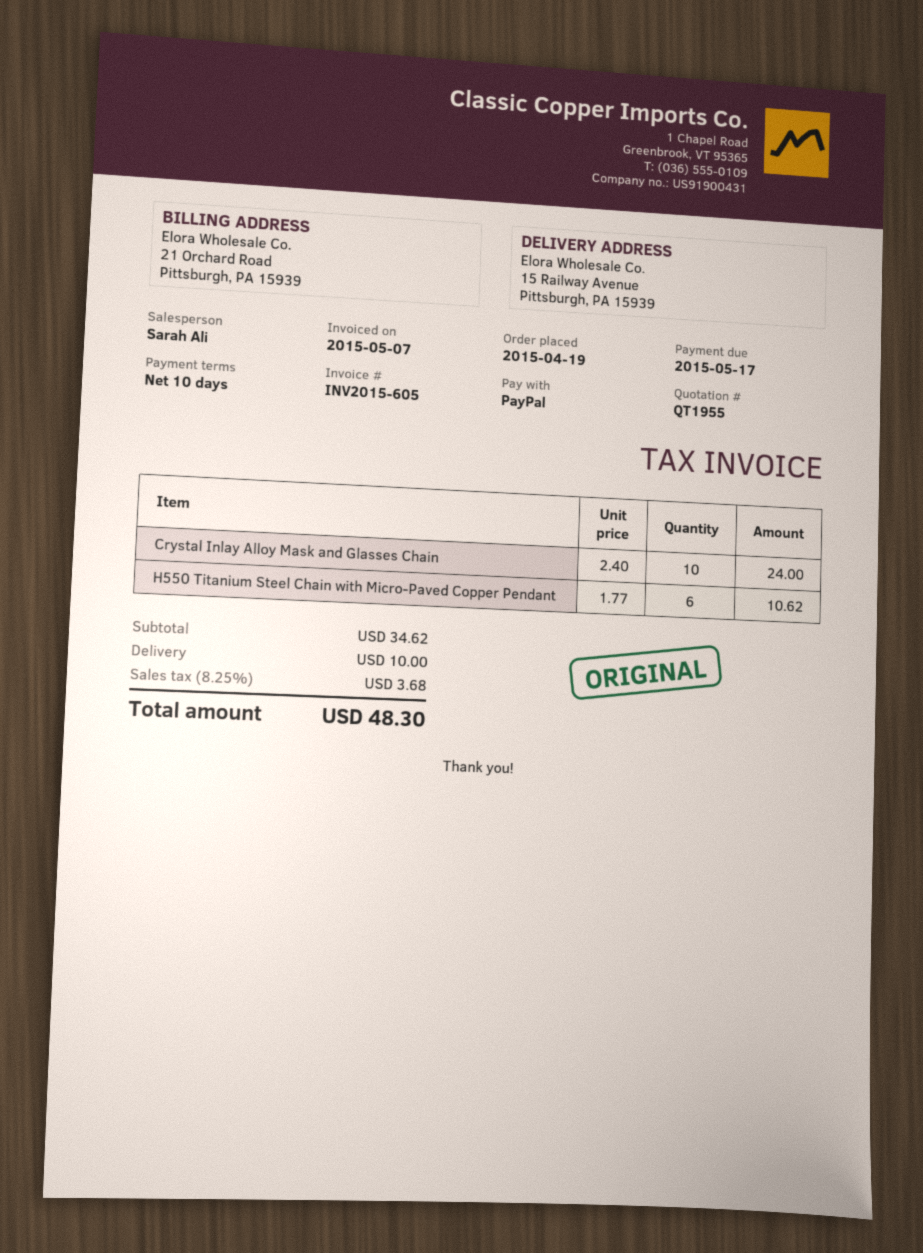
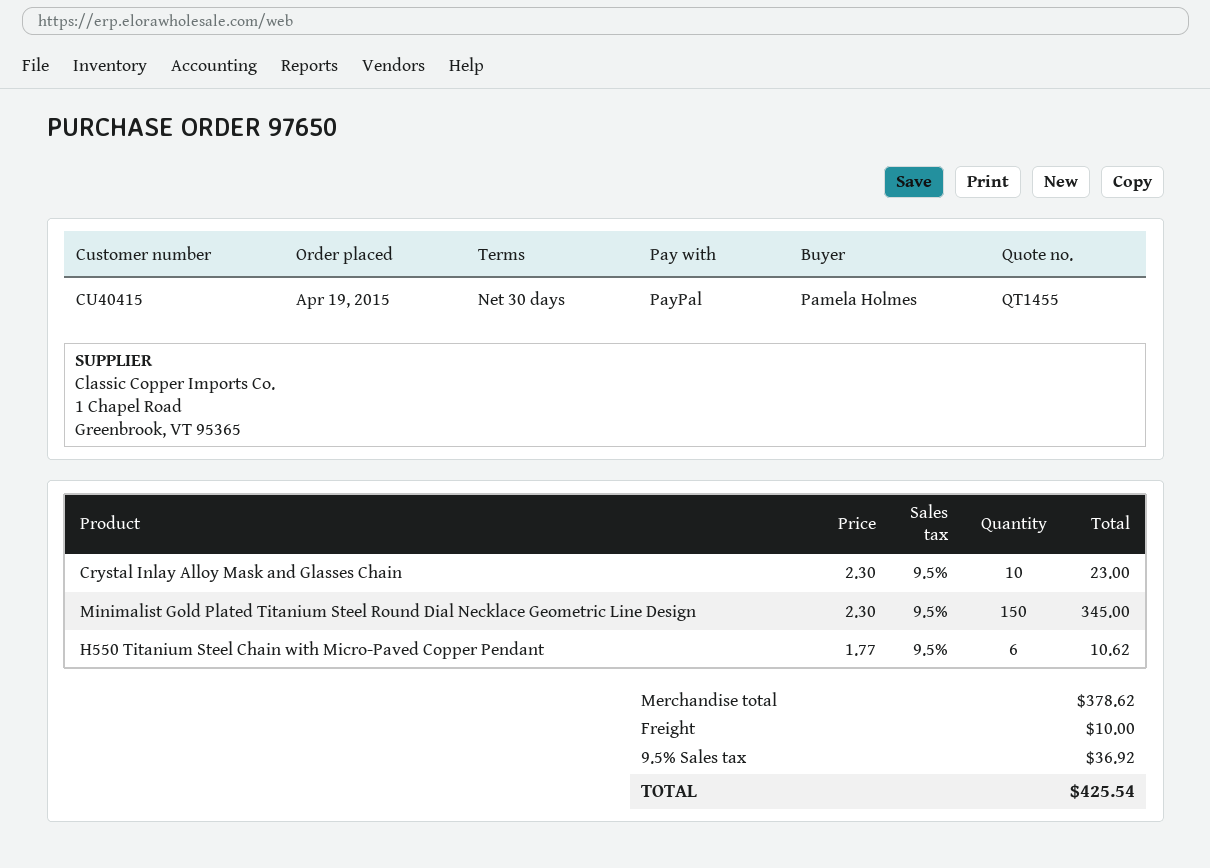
quote number: QT1955 -> QT1455
payment terms: 10 days -> 30 days
Crystal Inlay Alloy Mask and Glasses Chain: 10 x 2.40 = 24.00 -> 10 x 2.30 = 23.00
Minimalist Gold Plated Titanium Steel Round Dial Necklace Geometric Line Design: none -> 150 x 2.30 = 345.00
subtotal: 34.62 -> 378.62
tax: 8.25% = 3.68 -> 9.5% = 36.92
total: 48.30 -> 425.54

